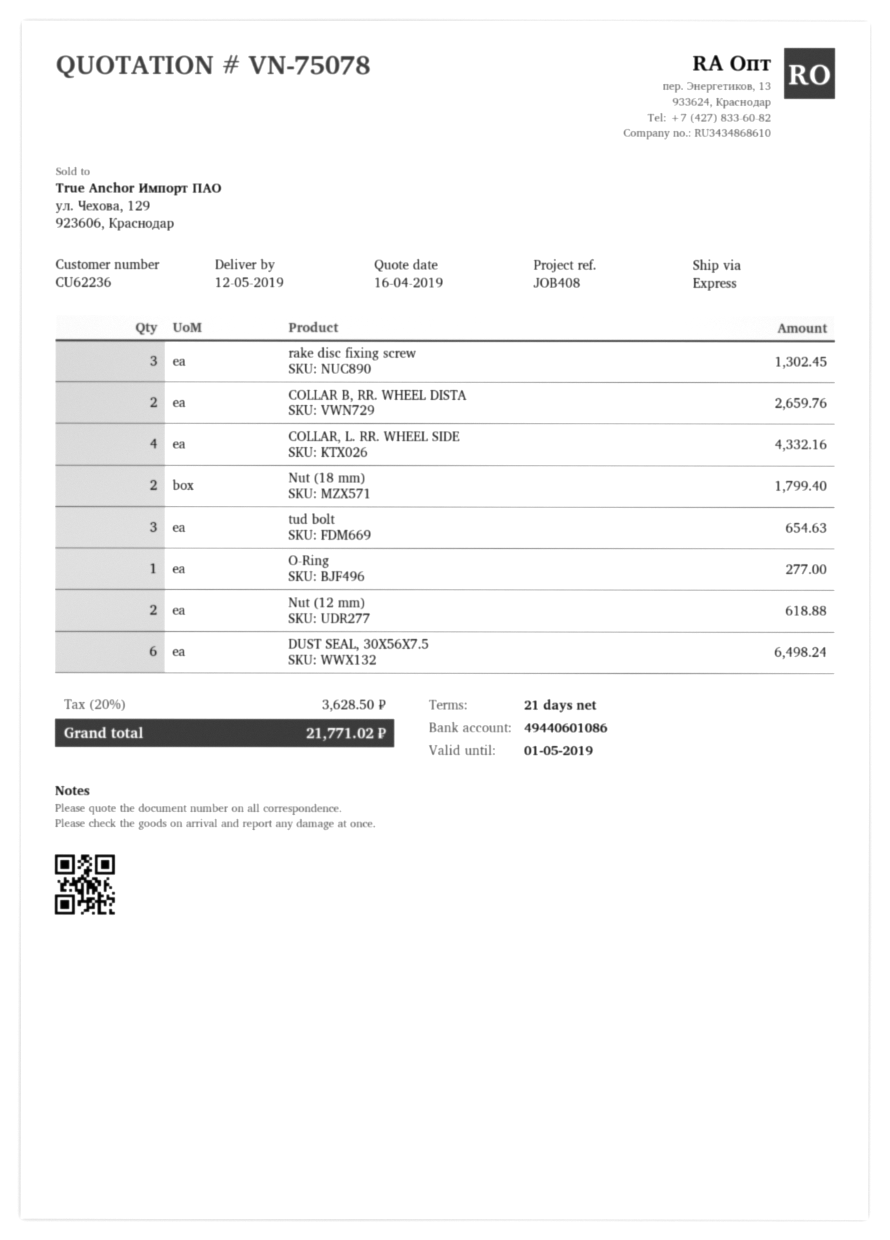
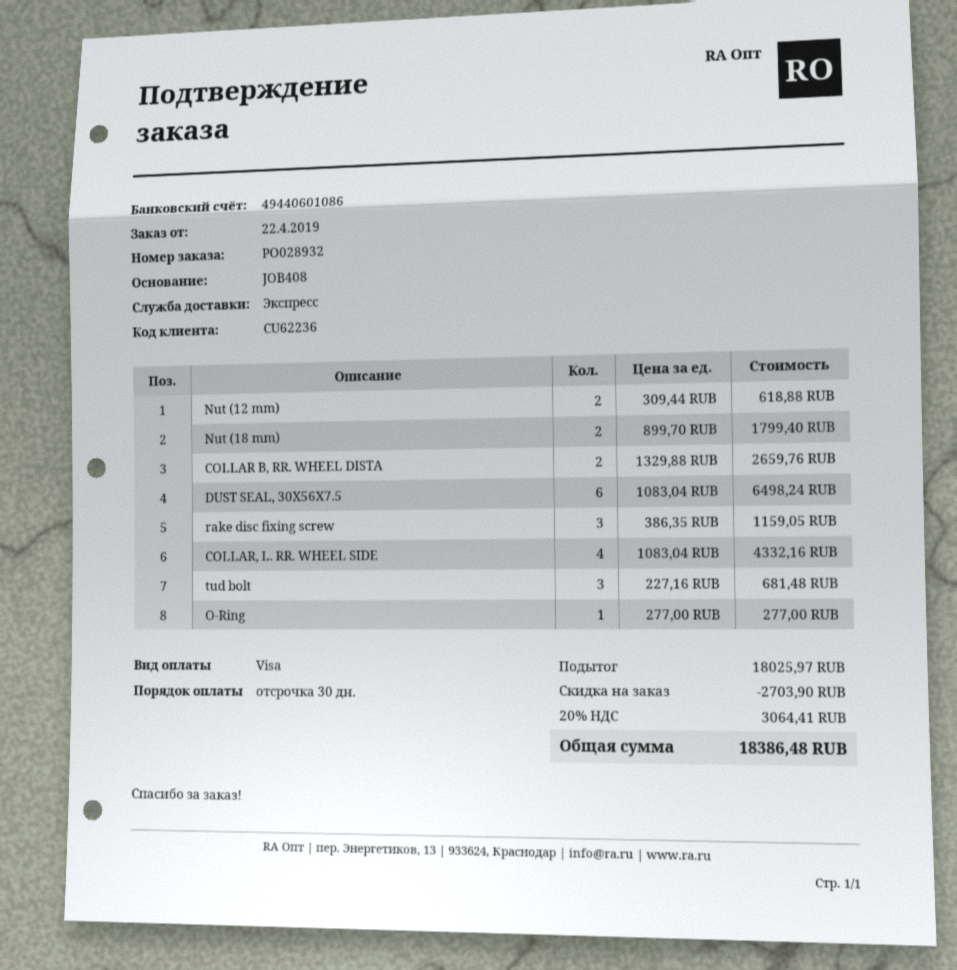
payment terms: 21 days -> 30 days
rake disc fixing screw: 3 for 1302.45 -> 3 for 1159.05
tud bolt: 3 for 654.63 -> 3 for 681.48
discount: none -> 2703.90
tax: 20% = 3628.50 -> 20% = 3064.41
total: 21771.02 -> 18386.48

